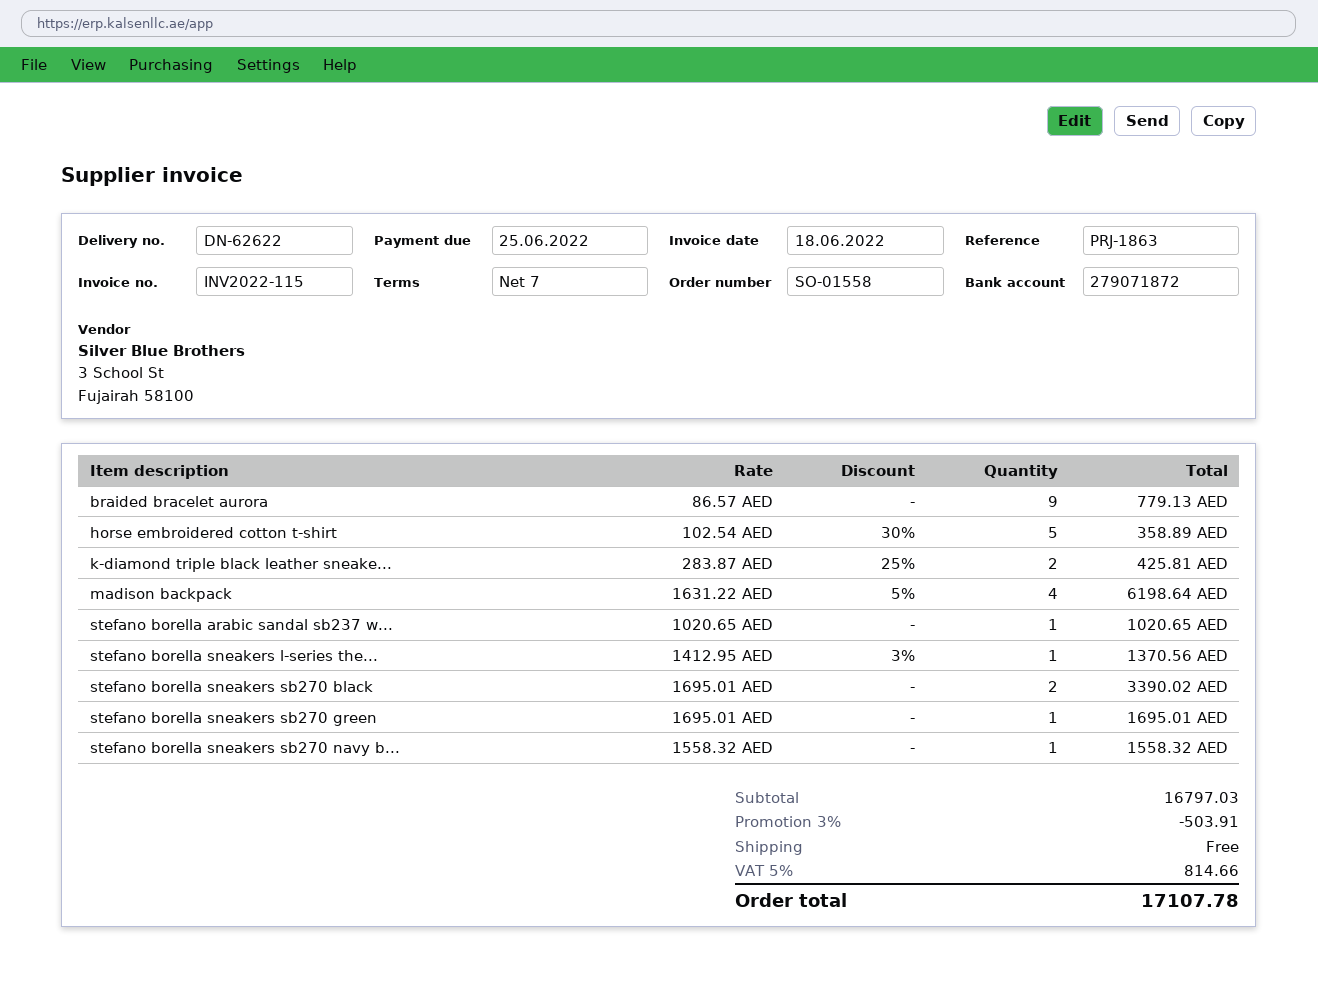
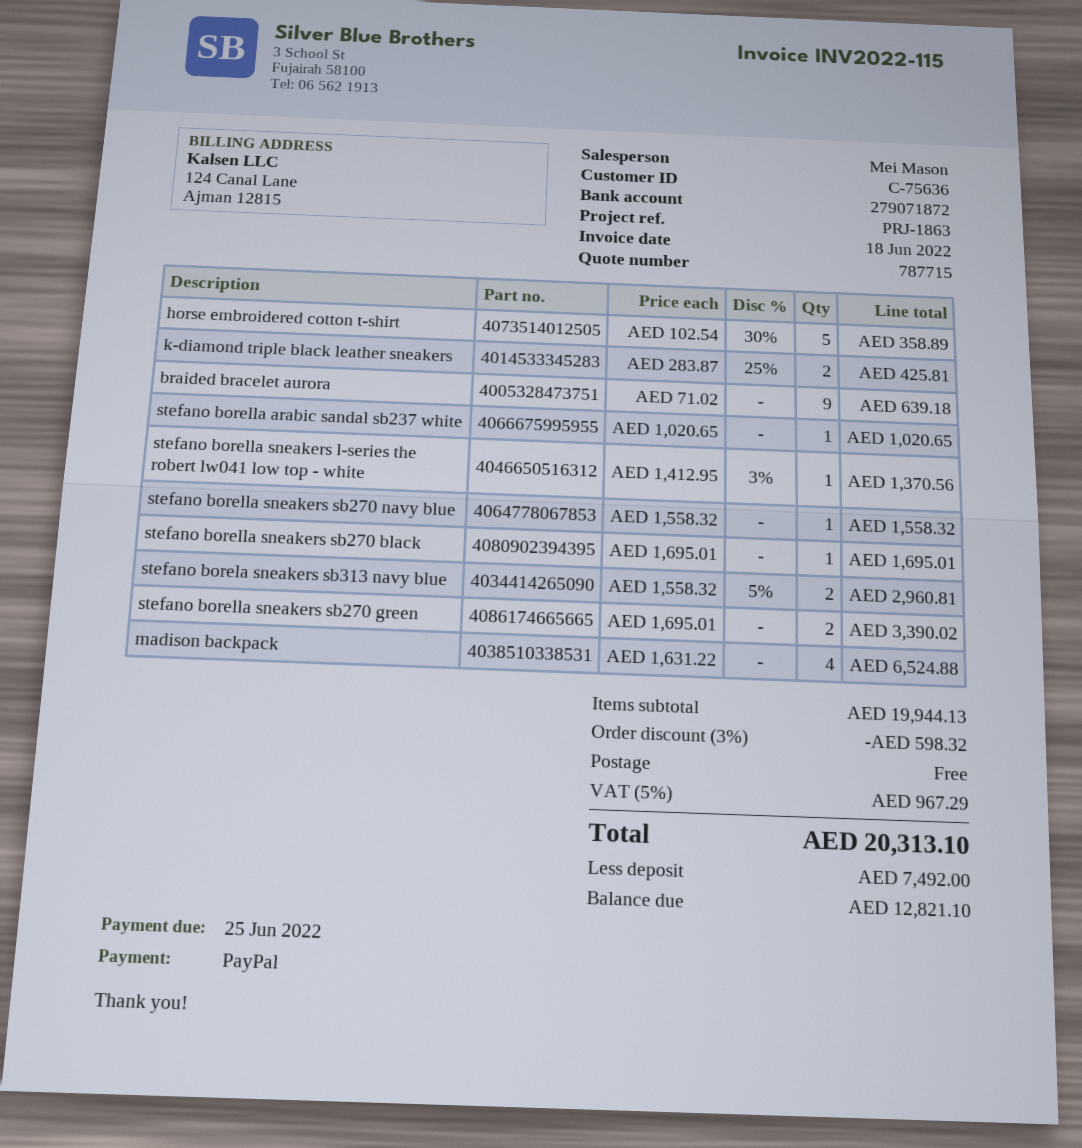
braided bracelet aurora: 9 x 86.57 = 779.13 -> 9 x 71.02 = 639.18
madison backpack: 4 x 1631.22 - 5% = 6198.64 -> 4 x 1631.22 = 6524.88
stefano borella sneakers sb270 black: 2 x 1695.01 = 3390.02 -> 1 x 1695.01 = 1695.01
stefano borella sneakers sb270 green: 1 x 1695.01 = 1695.01 -> 2 x 1695.01 = 3390.02
stefano borela sneakers sb313 navy blue: none -> 2 x 1558.32 - 5% = 2960.81
subtotal: 16797.03 -> 19944.13
discount: 3% = 503.91 -> 3% = 598.32
tax: 5% = 814.66 -> 5% = 967.29
total: 17107.78 -> 20313.10

